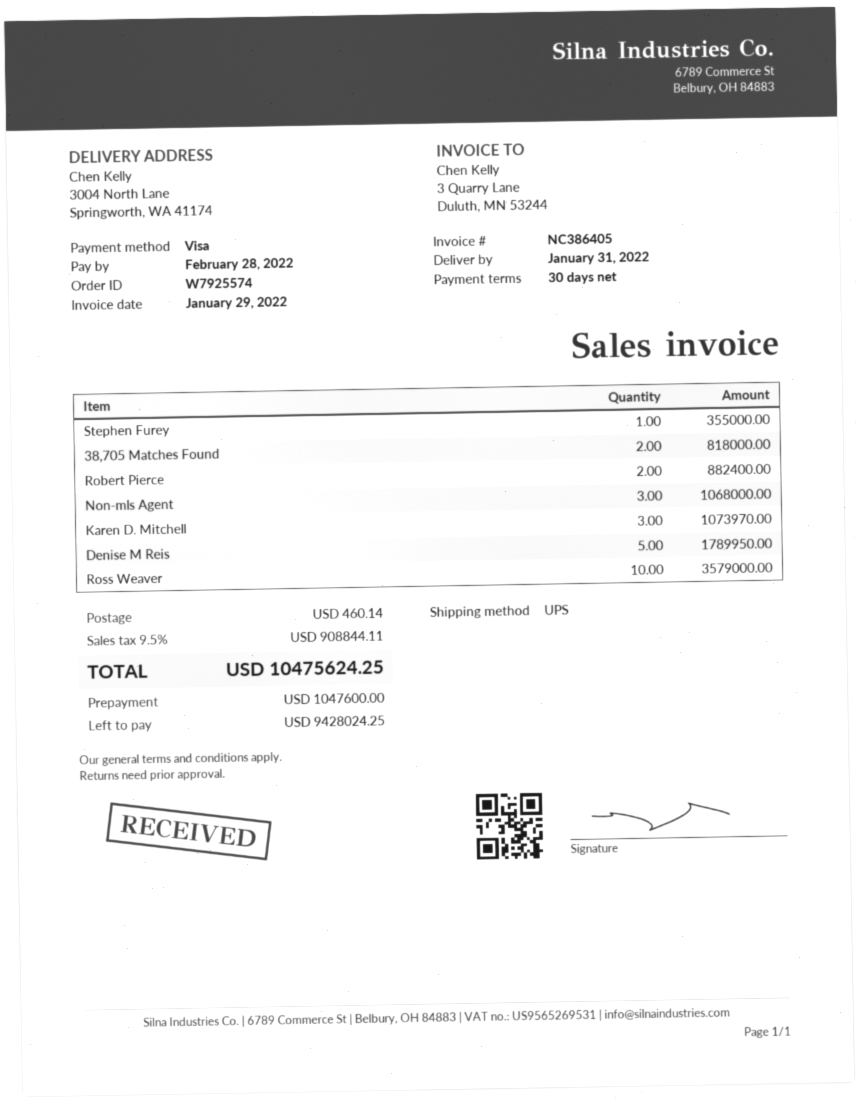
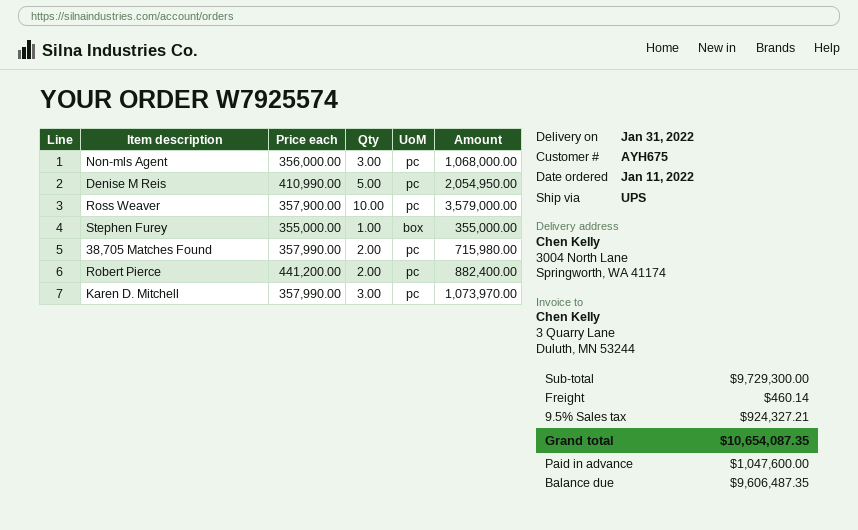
38,705 Matches Found: 2 for 818000.00 -> 2 for 715980.00
Denise M Reis: 5 for 1789950.00 -> 5 for 2054950.00
tax: 9.5% = 908844.11 -> 9.5% = 924327.21
total: 10475624.25 -> 10654087.35
balance: 9428024.25 -> 9606487.35

